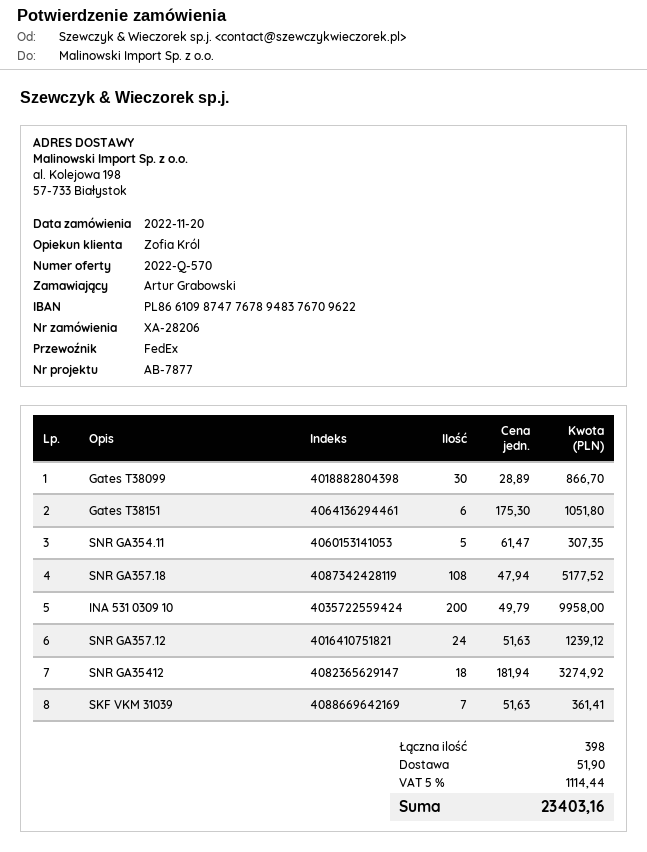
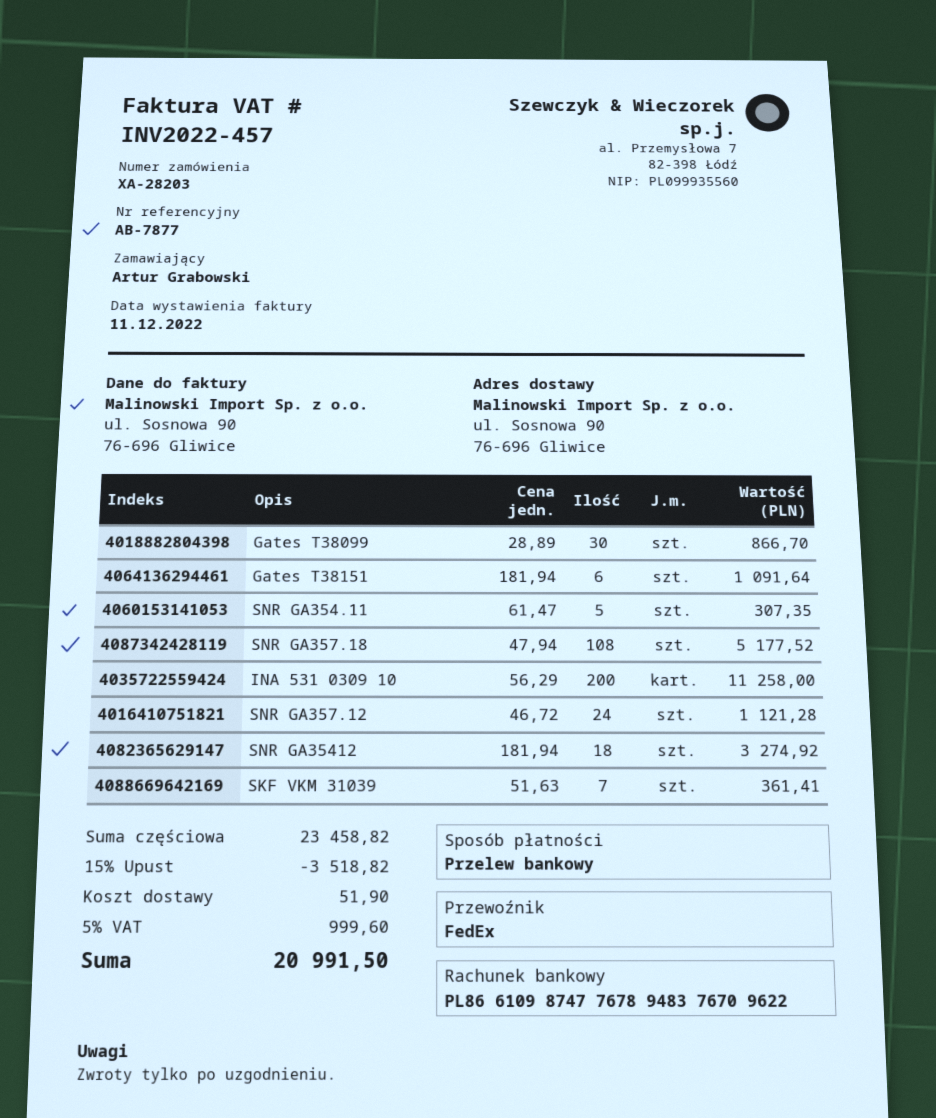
order number: XA-28206 -> XA-28203
ship to: al. Kolejowa 198, 57-733 Białystok -> ul. Sosnowa 90, 76-696 Gliwice
Gates T38151: 6 x 175.30 = 1051.80 -> 6 x 181.94 = 1091.64
INA 531 0309 10: 200 x 49.79 = 9958.00 -> 200 x 56.29 = 11258.00
SNR GA357.12: 24 x 51.63 = 1239.12 -> 24 x 46.72 = 1121.28
discount: none -> 15% = 3518.82
tax: 5% = 1114.44 -> 5% = 999.60
total: 23403.16 -> 20991.50

